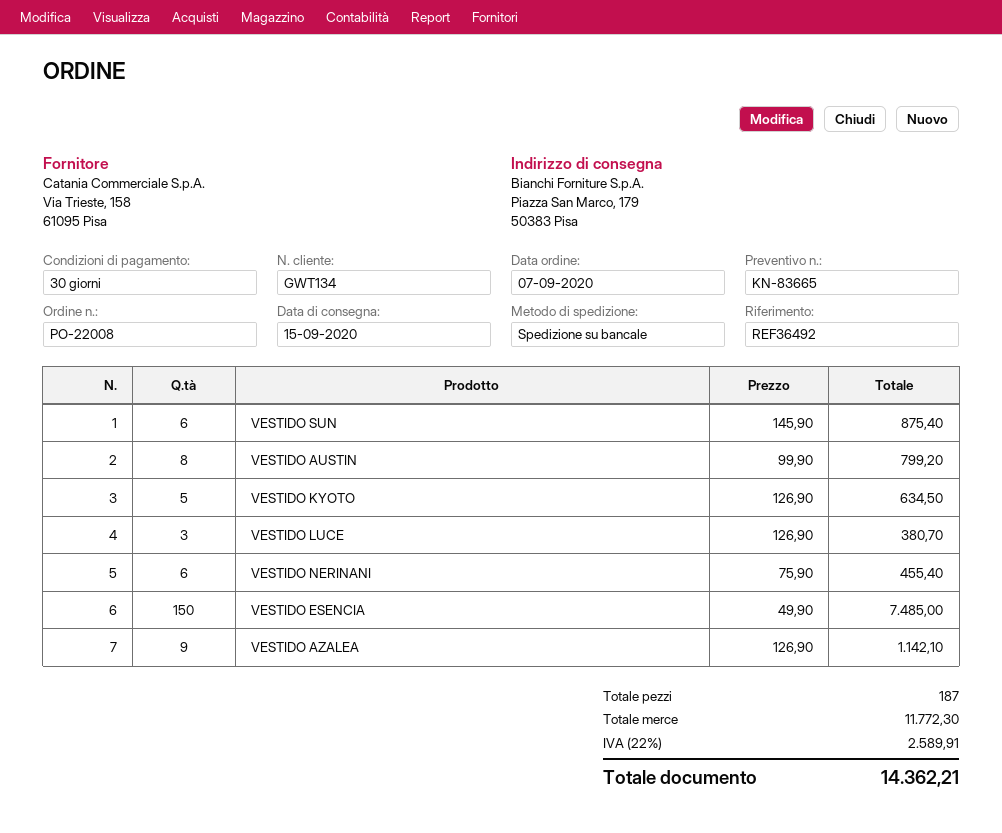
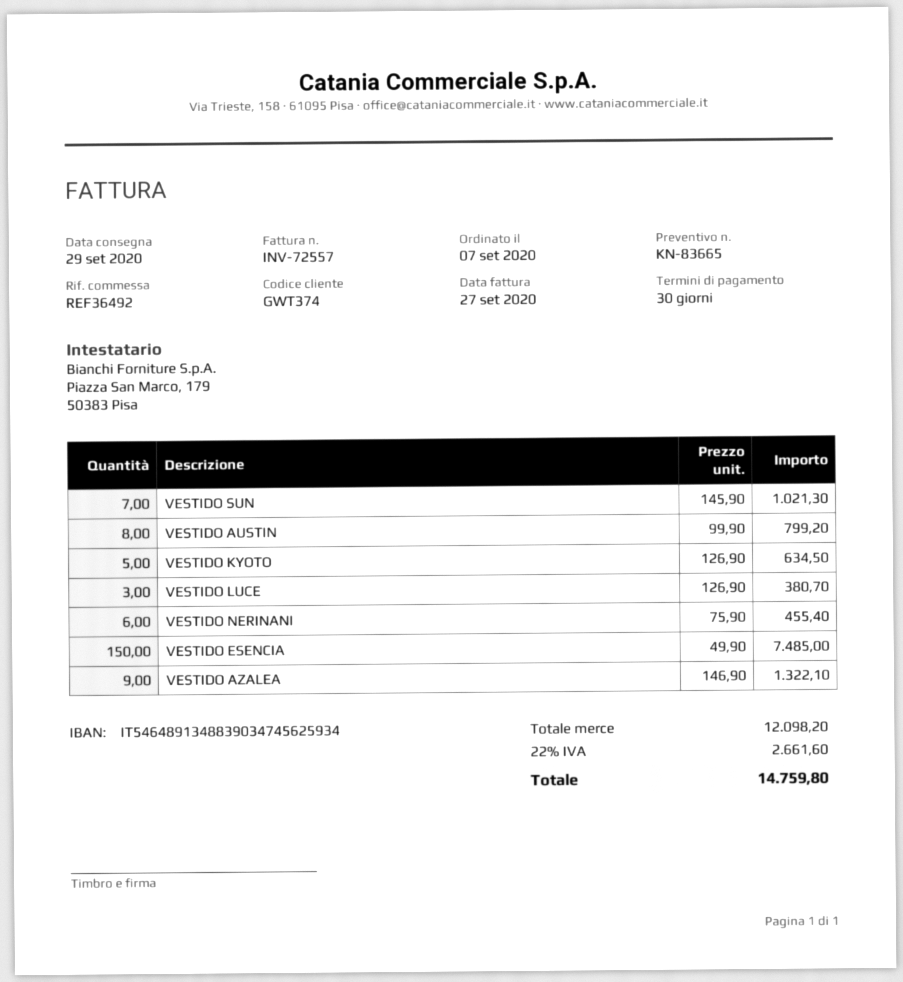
delivery date: 2020-09-15 -> 2020-09-29
customer number: GWT134 -> GWT374
VESTIDO SUN: 6 x 145.90 = 875.40 -> 7 x 145.90 = 1021.30
VESTIDO AZALEA: 9 x 126.90 = 1142.10 -> 9 x 146.90 = 1322.10
subtotal: 11772.30 -> 12098.20
tax: 22% = 2589.91 -> 22% = 2661.60
total: 14362.21 -> 14759.80

